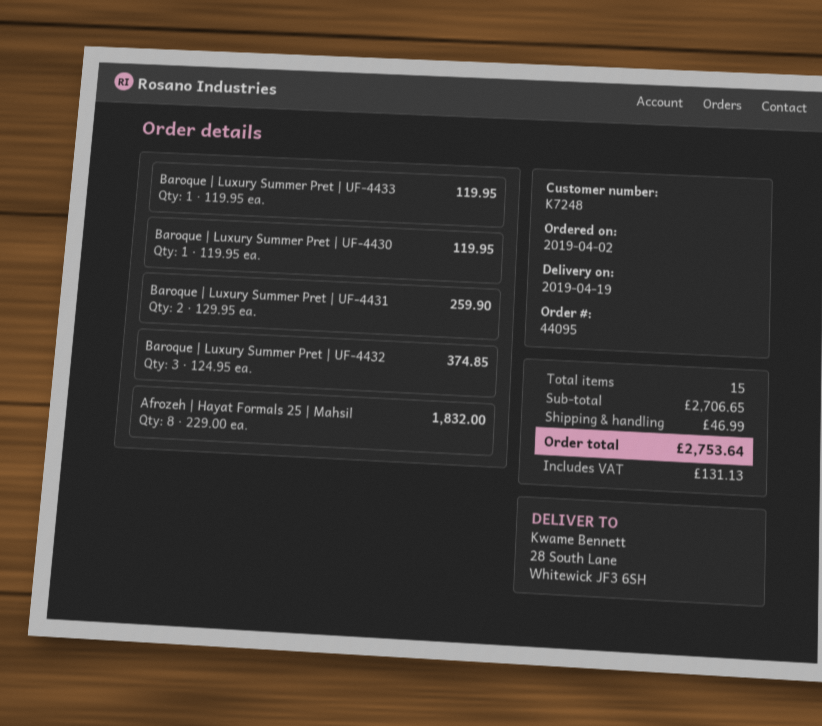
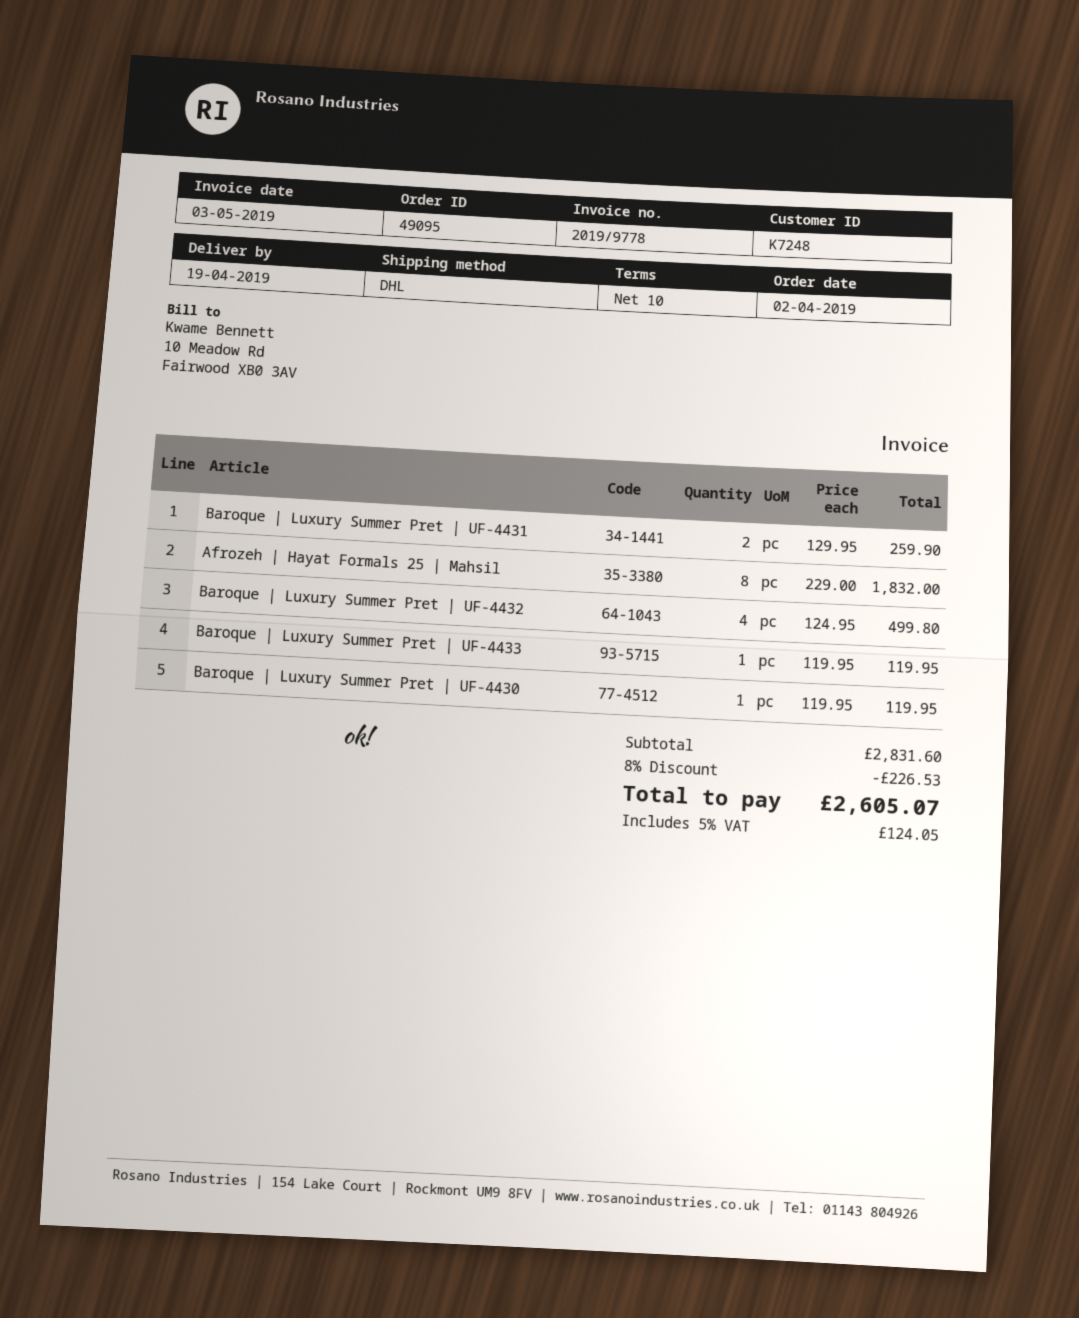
order number: 44095 -> 49095
Baroque | Luxury Summer Pret | UF-4432: 3 x 124.95 = 374.85 -> 4 x 124.95 = 499.80
subtotal: 2706.65 -> 2831.60
discount: none -> 8% = 226.53
shipping: 46.99 -> none
tax: 131.13 -> 124.05
total: 2753.64 -> 2605.07

